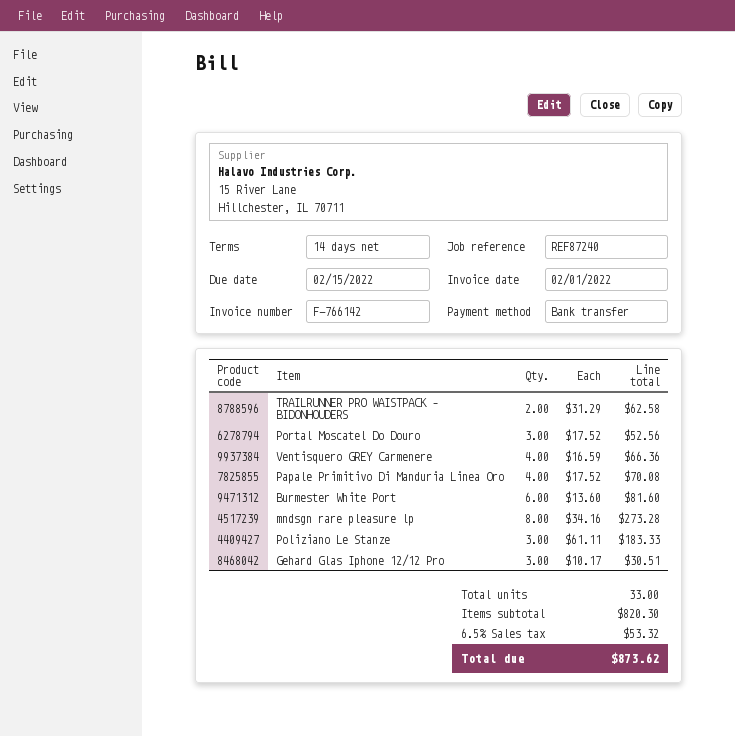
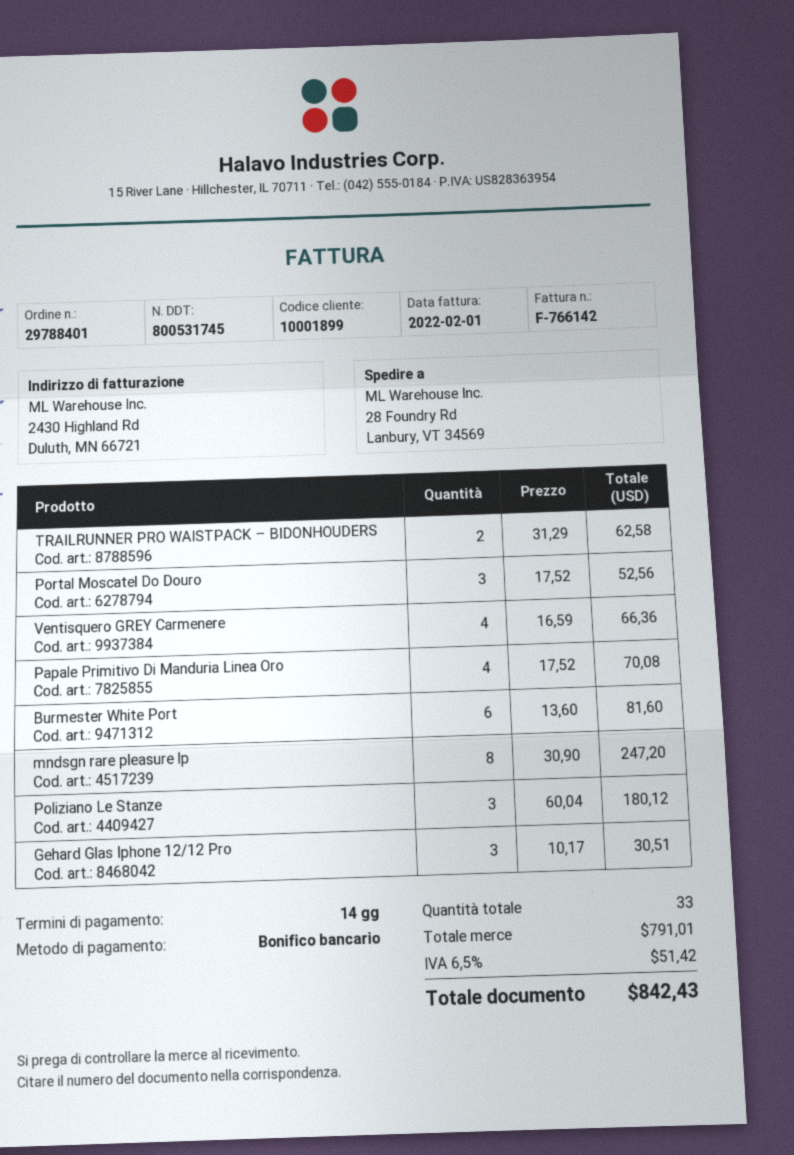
mndsgn rare pleasure lp: 8 x 34.16 = 273.28 -> 8 x 30.90 = 247.20
Poliziano Le Stanze: 3 x 61.11 = 183.33 -> 3 x 60.04 = 180.12
subtotal: 820.30 -> 791.01
tax: 6.5% = 53.32 -> 6.5% = 51.42
total: 873.62 -> 842.43

